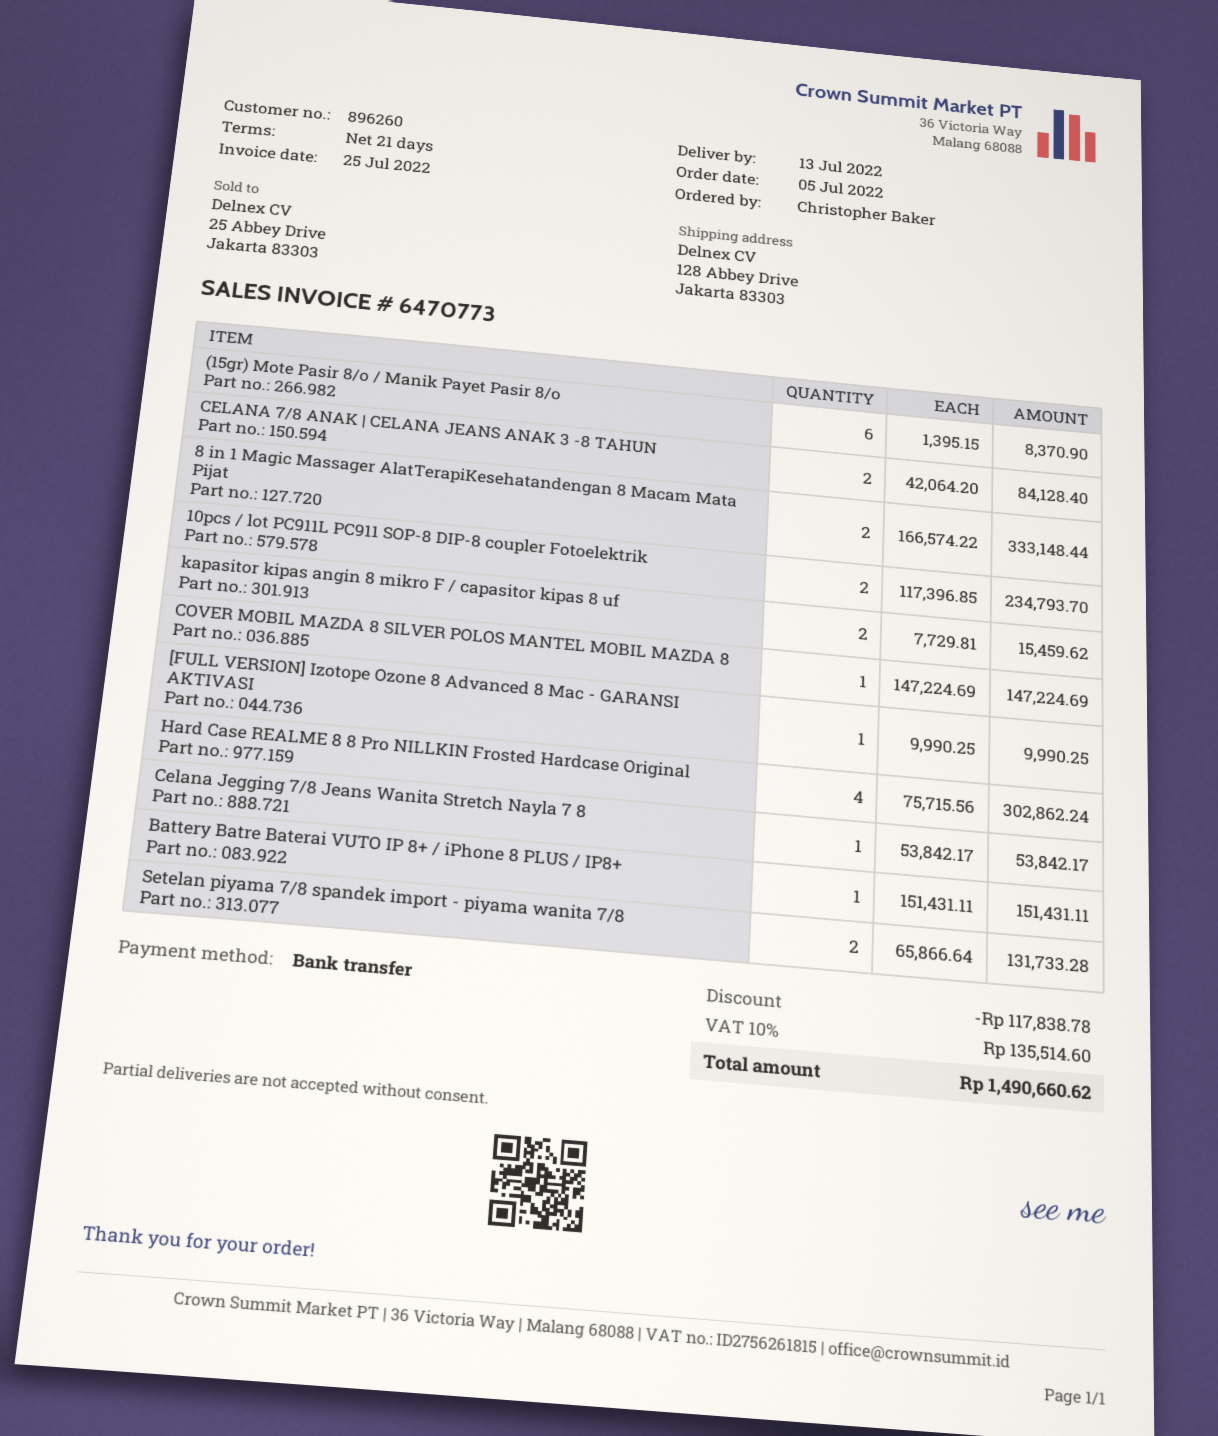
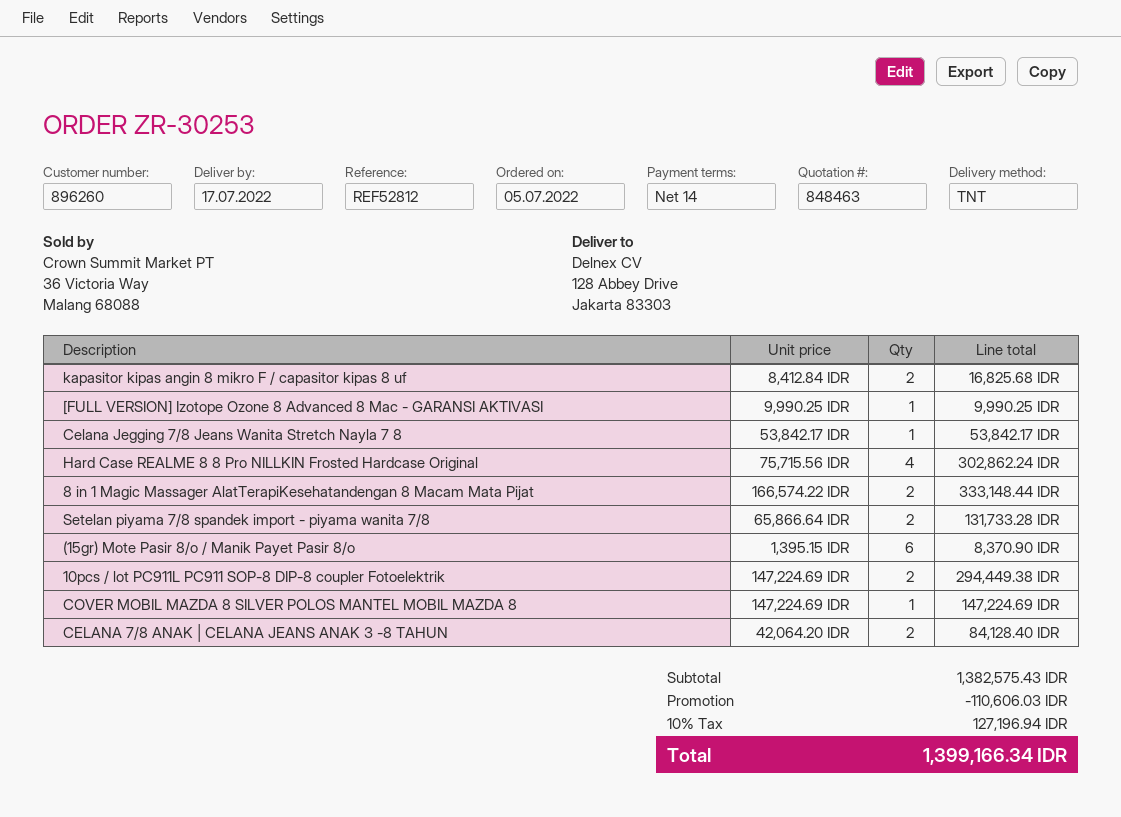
delivery date: 2022-07-13 -> 2022-07-17
payment terms: 21 days -> 14 days
10pcs / lot PC911L PC911 SOP-8 DIP-8 coupler Fotoelektrik: 2 x 117396.85 = 234793.70 -> 2 x 147224.69 = 294449.38
kapasitor kipas angin 8 mikro F / capasitor kipas 8 uf: 2 x 7729.81 = 15459.62 -> 2 x 8412.84 = 16825.68
Battery Batre Baterai VUTO IP 8+ / iPhone 8 PLUS / IP8+: 1 x 151431.11 = 151431.11 -> none
discount: 117838.78 -> 110606.03
tax: 10% = 135514.60 -> 10% = 127196.94
total: 1490660.62 -> 1399166.34

